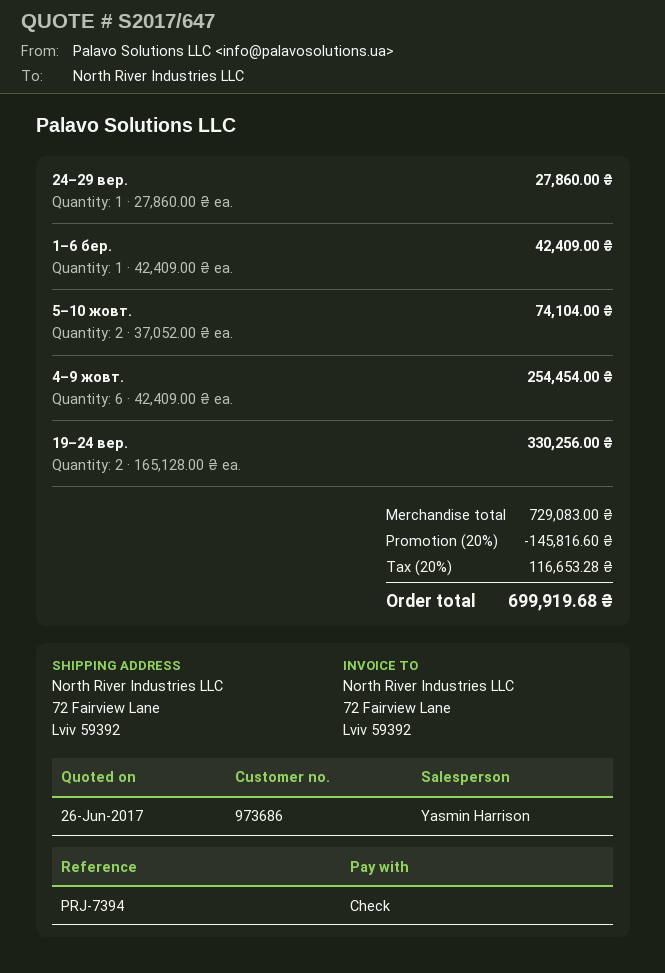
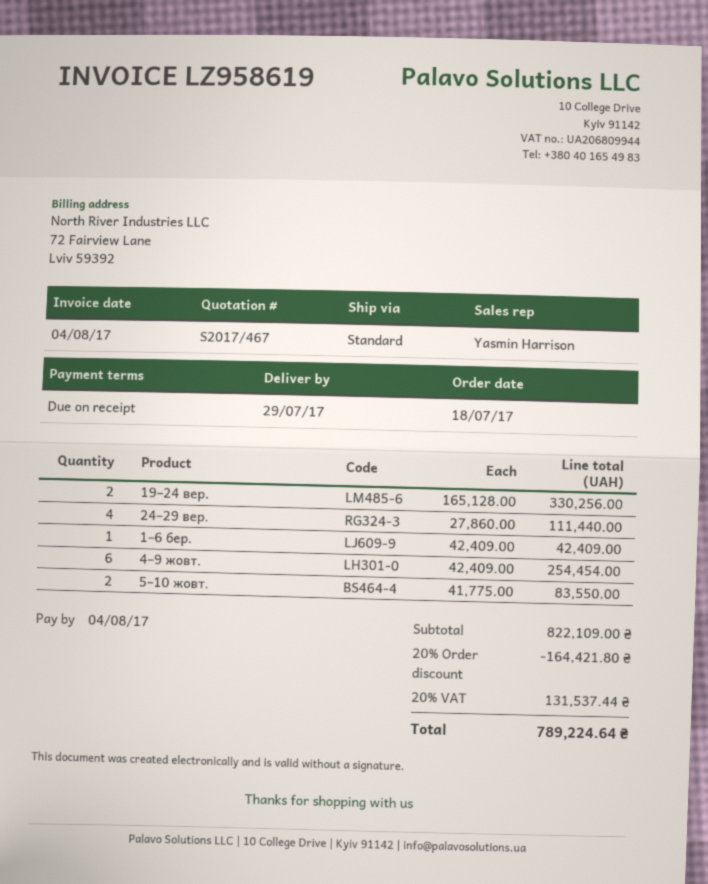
quote number: S2017/647 -> S2017/467
24–29 вер.: 1 x 27860.00 = 27860.00 -> 4 x 27860.00 = 111440.00
5–10 жовт.: 2 x 37052.00 = 74104.00 -> 2 x 41775.00 = 83550.00
subtotal: 729083.00 -> 822109.00
discount: 20% = 145816.60 -> 20% = 164421.80
tax: 20% = 116653.28 -> 20% = 131537.44
total: 699919.68 -> 789224.64

